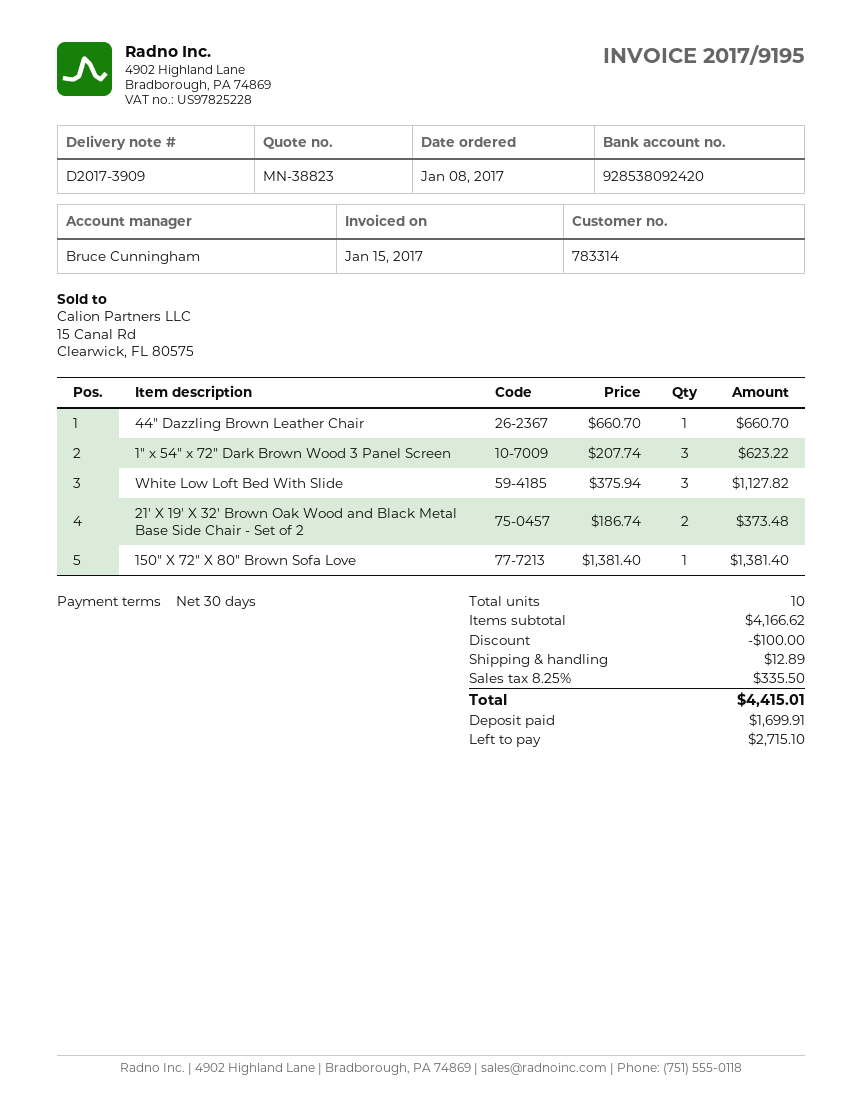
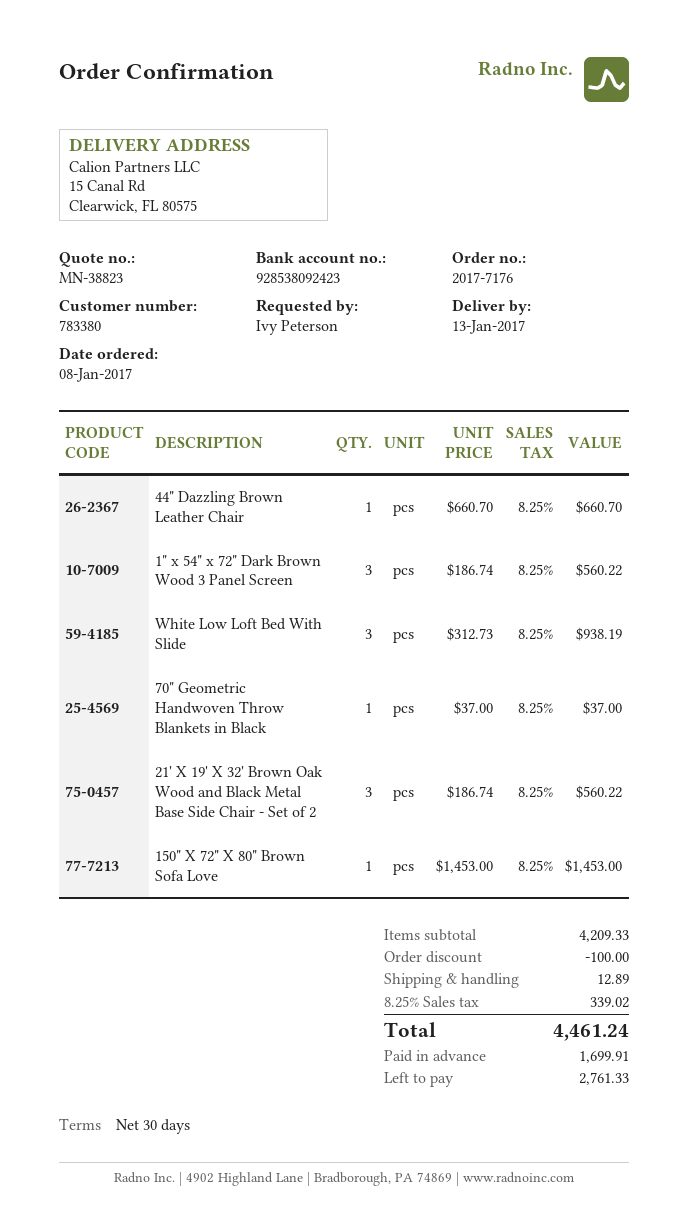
customer number: 783314 -> 783380
bank account: 928538092420 -> 928538092423
1" x 54" x 72" Dark Brown Wood 3 Panel Screen: 3 x 207.74 = 623.22 -> 3 x 186.74 = 560.22
White Low Loft Bed With Slide: 3 x 375.94 = 1127.82 -> 3 x 312.73 = 938.19
21' X 19' X 32' Brown Oak Wood and Black Metal Base Side Chair - Set of 2: 2 x 186.74 = 373.48 -> 3 x 186.74 = 560.22
150" X 72" X 80" Brown Sofa Love: 1 x 1381.40 = 1381.40 -> 1 x 1453.00 = 1453.00
70" Geometric Handwoven Throw Blankets in Black: none -> 1 x 37.00 = 37.00
subtotal: 4166.62 -> 4209.33
tax: 8.25% = 335.50 -> 8.25% = 339.02
total: 4415.01 -> 4461.24
balance: 2715.10 -> 2761.33

